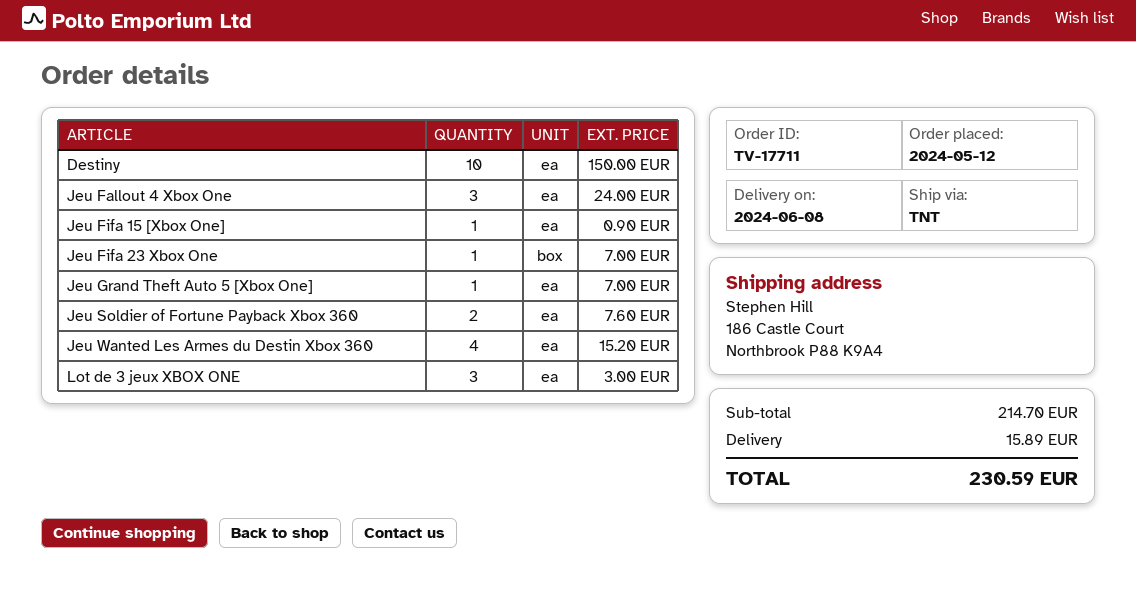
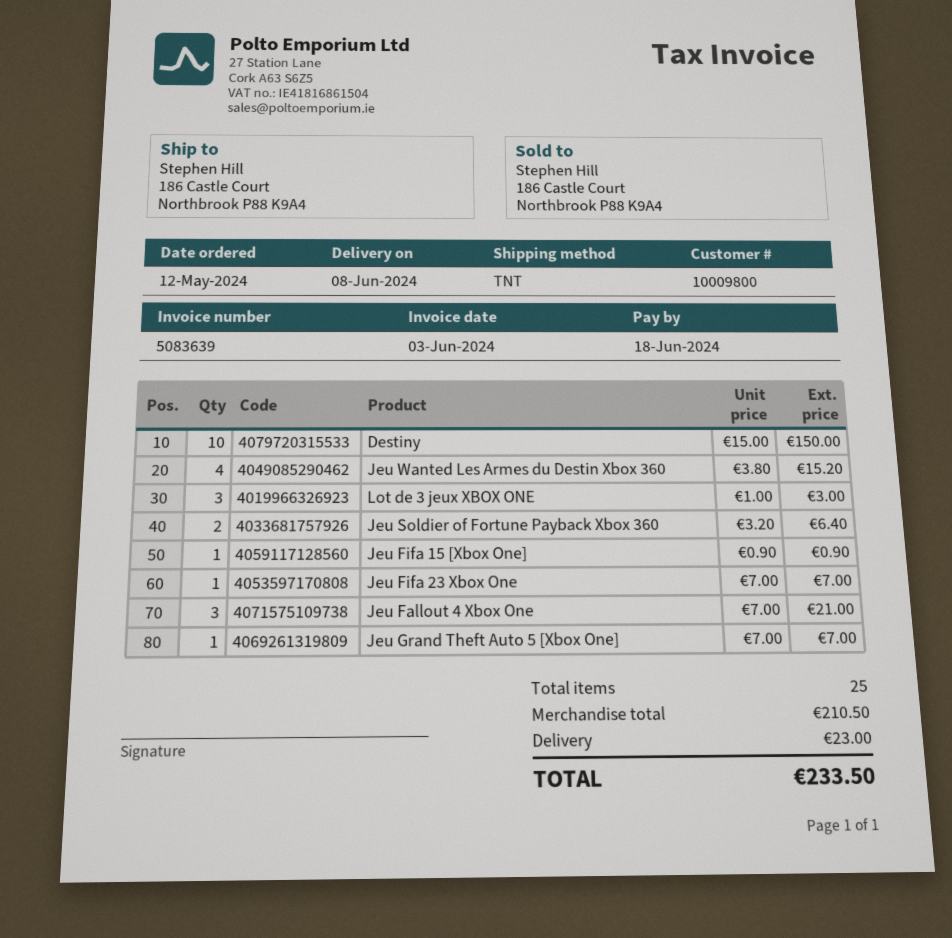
Jeu Fallout 4 Xbox One: 3 for 24.00 -> 3 for 21.00
Jeu Soldier of Fortune Payback Xbox 360: 2 for 7.60 -> 2 for 6.40
subtotal: 214.70 -> 210.50
shipping: 15.89 -> 23.00
total: 230.59 -> 233.50

